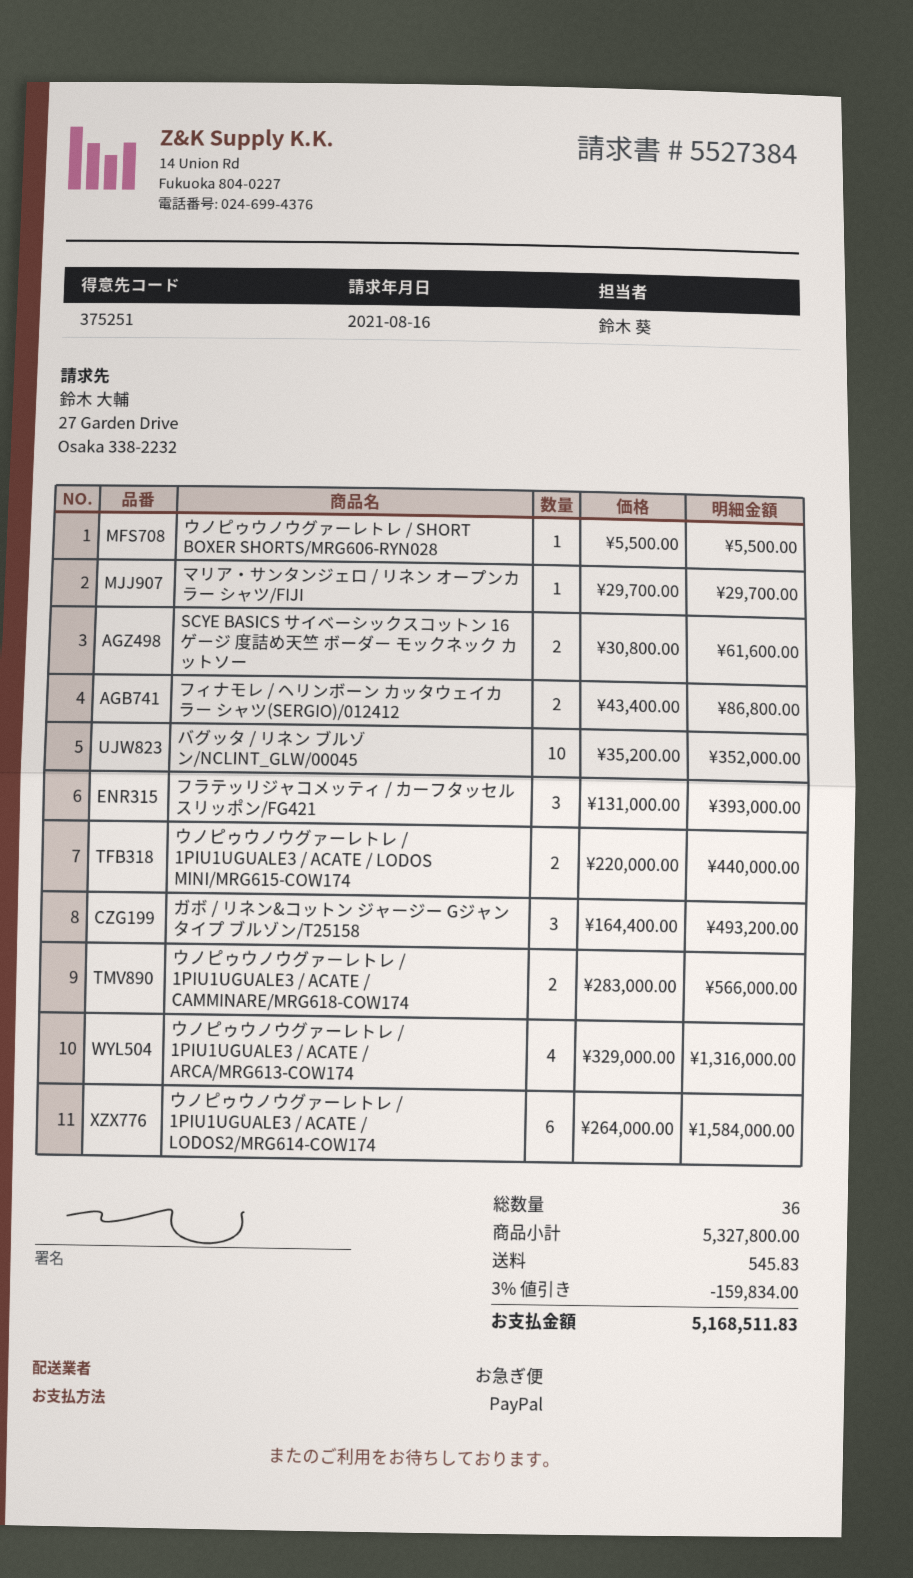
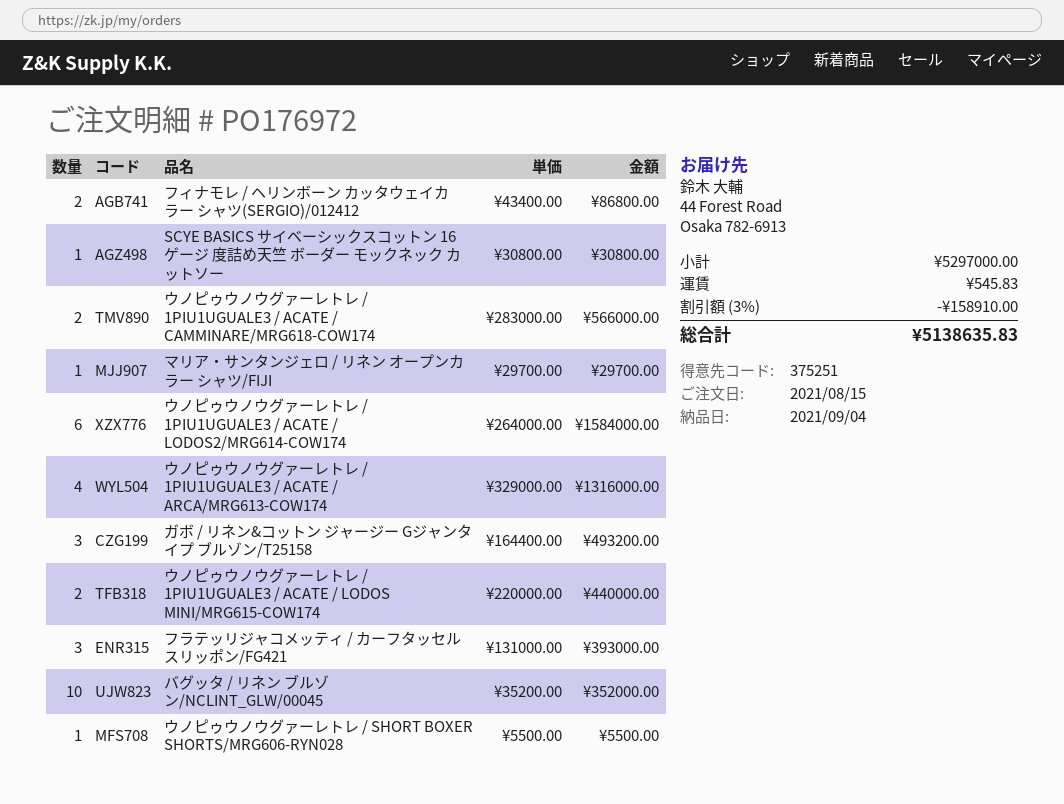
SCYE BASICS サイベーシックスコットン 16ゲージ 度詰め天竺 ボーダー モックネック カットソー: 2 x 30800.00 = 61600.00 -> 1 x 30800.00 = 30800.00
subtotal: 5327800.00 -> 5297000.00
discount: 3% = 159834.00 -> 3% = 158910.00
total: 5168511.83 -> 5138635.83

